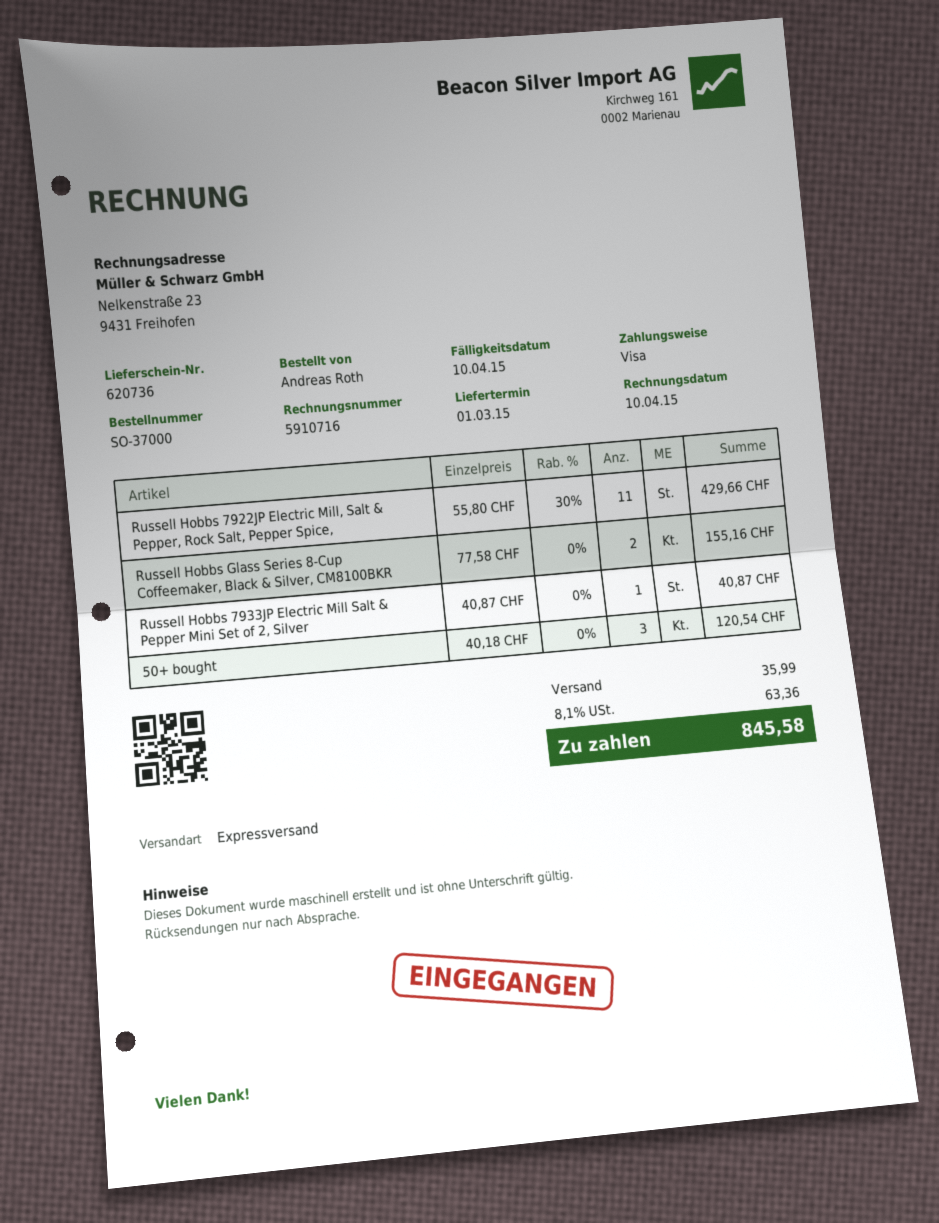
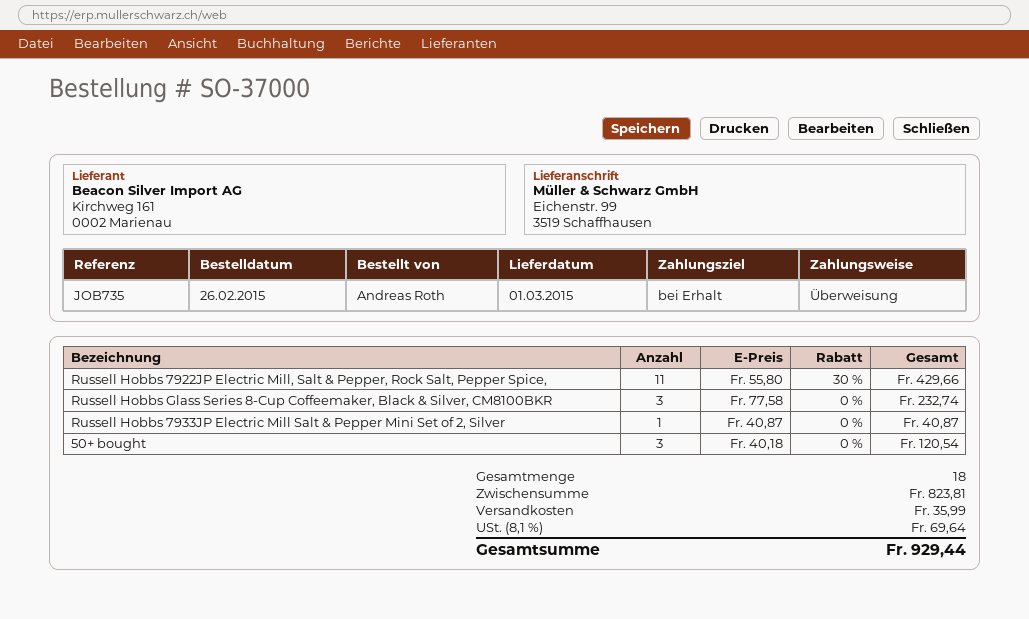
payment method: Visa -> bank transfer
Russell Hobbs Glass Series 8-Cup Coffeemaker, Black & Silver, CM8100BKR: 2 x 77.58 = 155.16 -> 3 x 77.58 = 232.74
tax: 8.1% = 63.36 -> 8.1% = 69.64
total: 845.58 -> 929.44

